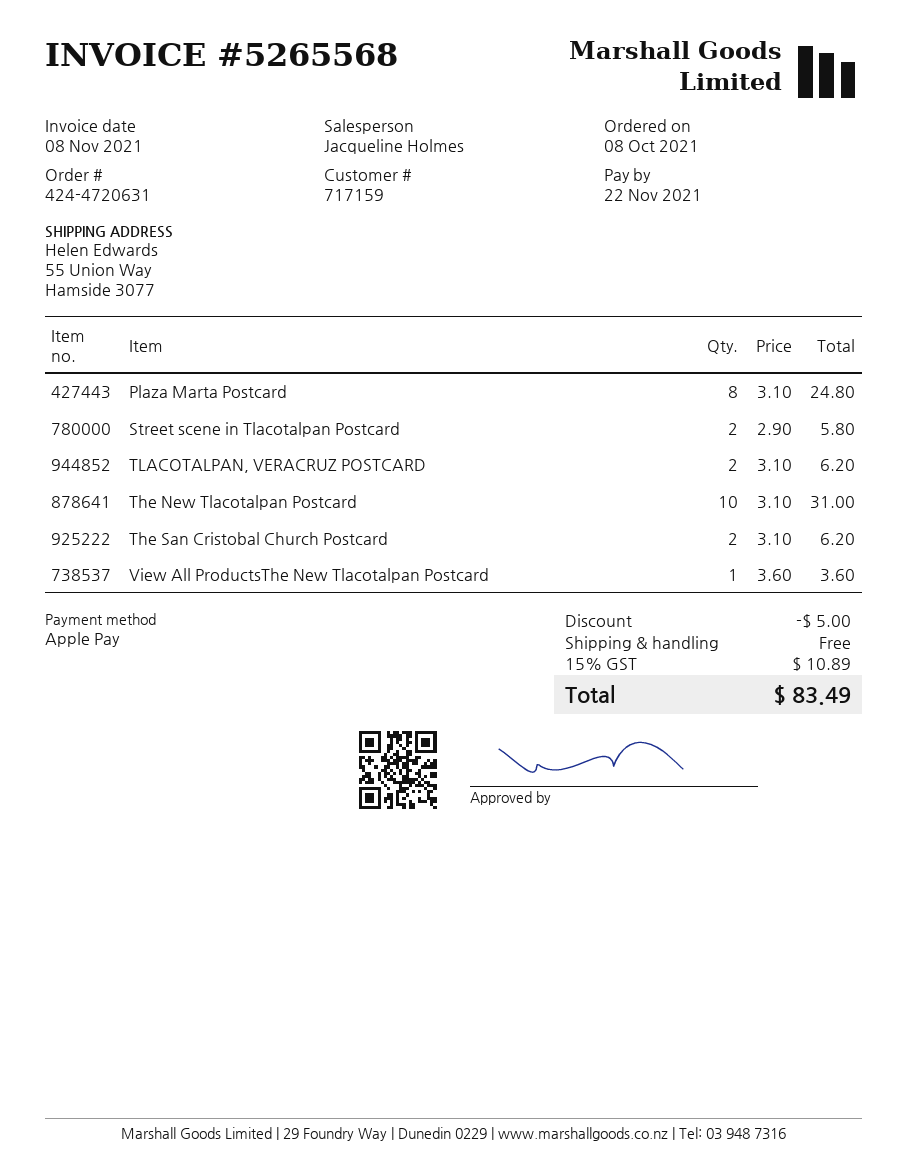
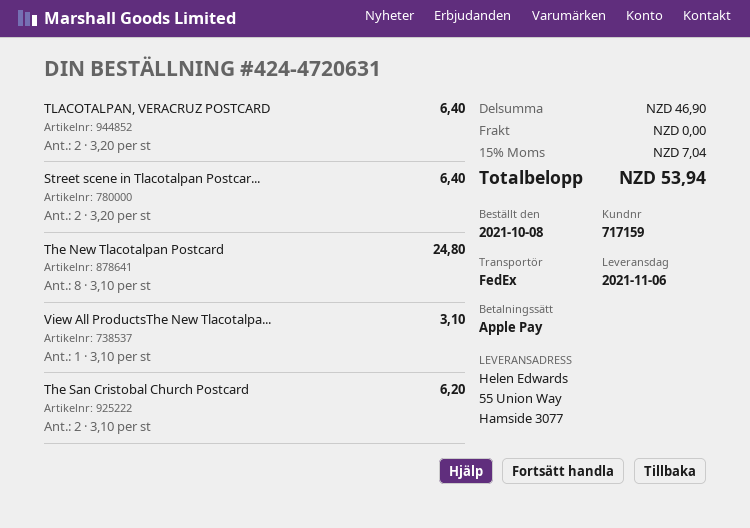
Plaza Marta Postcard: 8 x 3.10 = 24.80 -> none
Street scene in Tlacotalpan Postcard: 2 x 2.90 = 5.80 -> 2 x 3.20 = 6.40
TLACOTALPAN, VERACRUZ POSTCARD: 2 x 3.10 = 6.20 -> 2 x 3.20 = 6.40
The New Tlacotalpan Postcard: 10 x 3.10 = 31.00 -> 8 x 3.10 = 24.80
View All ProductsThe New Tlacotalpan Postcard: 1 x 3.60 = 3.60 -> 1 x 3.10 = 3.10
discount: 5.00 -> none
tax: 15% = 10.89 -> 15% = 7.04
total: 83.49 -> 53.94

